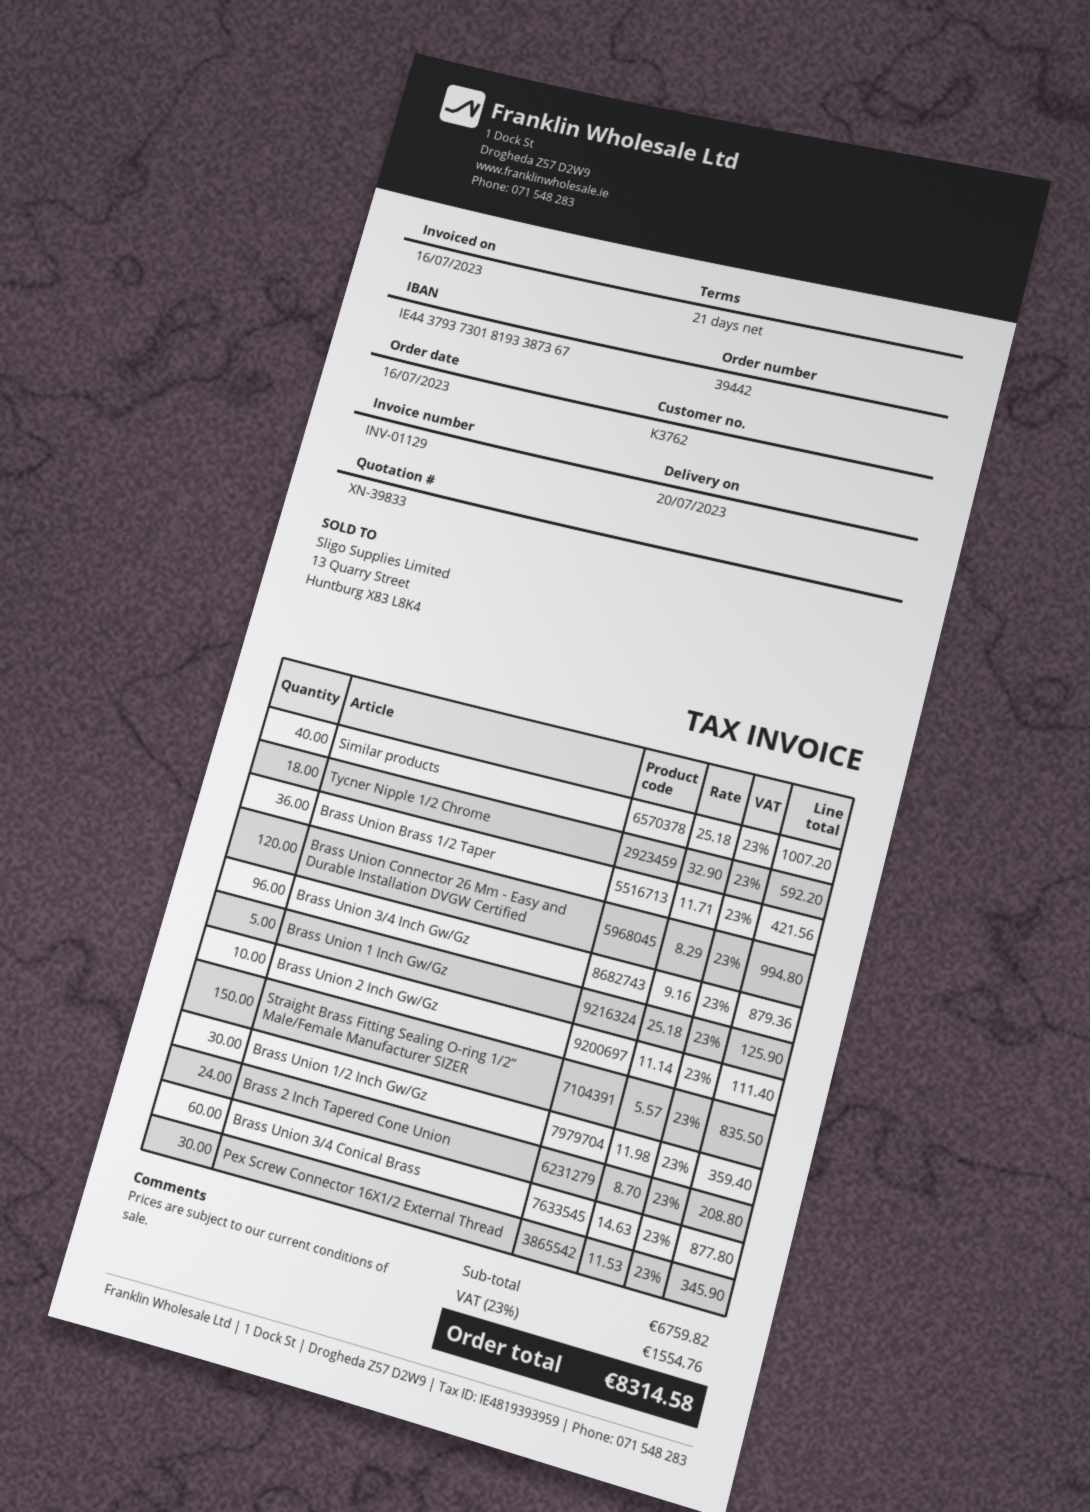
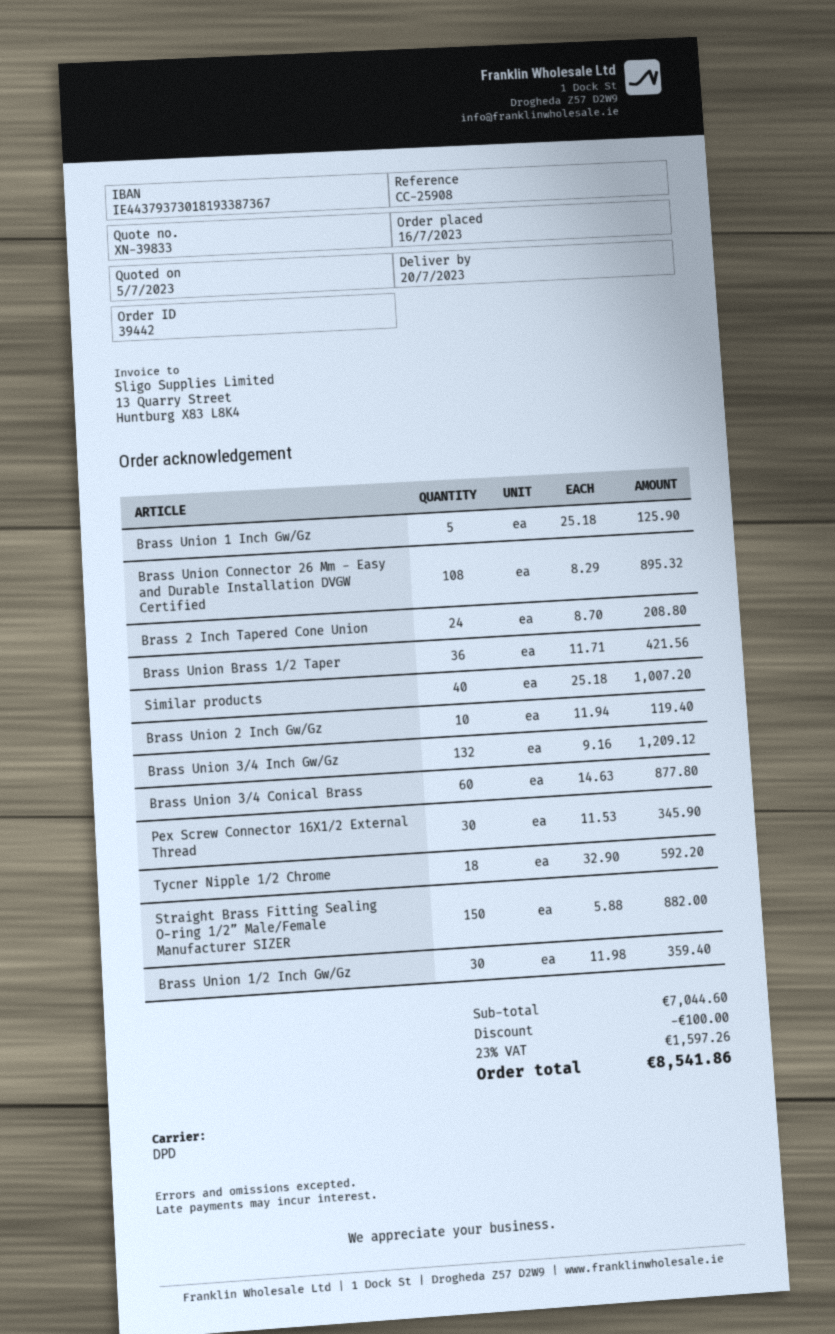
Brass Union Connector 26 Mm - Easy and Durable Installation DVGW Certified: 120 x 8.29 = 994.80 -> 108 x 8.29 = 895.32
Brass Union 3/4 Inch Gw/Gz: 96 x 9.16 = 879.36 -> 132 x 9.16 = 1209.12
Brass Union 2 Inch Gw/Gz: 10 x 11.14 = 111.40 -> 10 x 11.94 = 119.40
Straight Brass Fitting Sealing O-ring 1/2” Male/Female Manufacturer SIZER: 150 x 5.57 = 835.50 -> 150 x 5.88 = 882.00
subtotal: 6759.82 -> 7044.60
discount: none -> 100.00
tax: 23% = 1554.76 -> 23% = 1597.26
total: 8314.58 -> 8541.86

